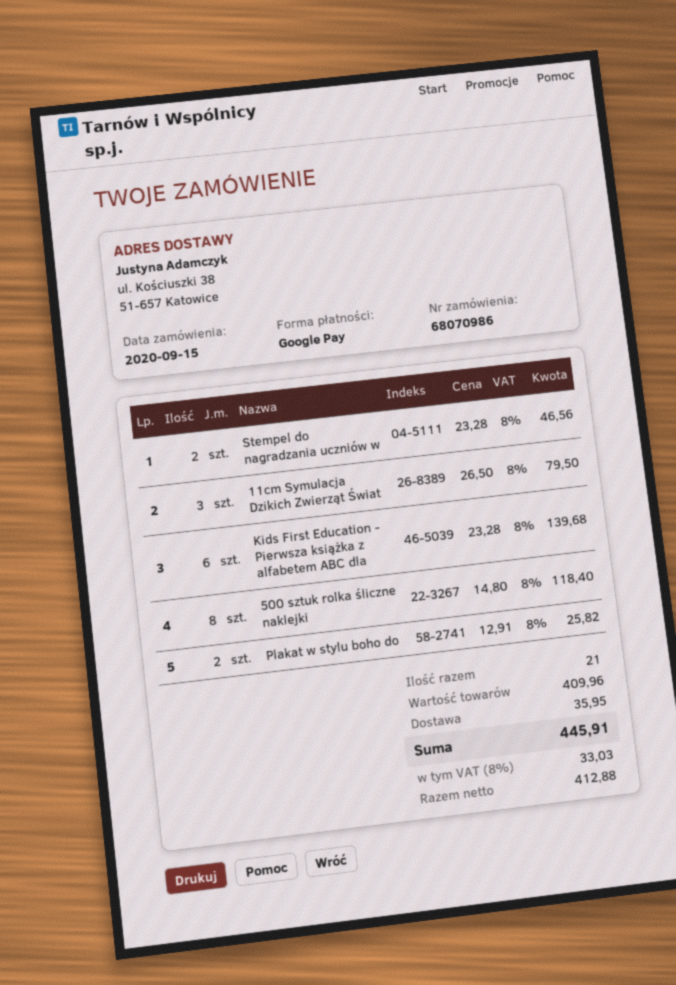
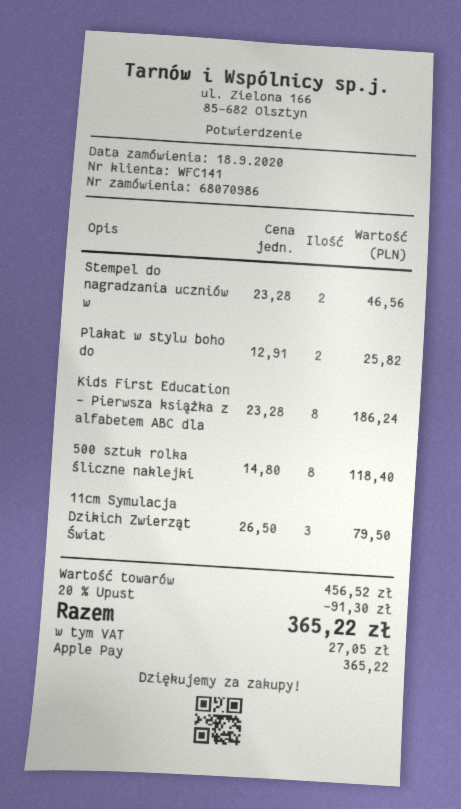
order date: 2020-09-15 -> 2020-09-18
payment method: Google Pay -> Apple Pay
Kids First Education - Pierwsza książka z alfabetem ABC dla: 6 x 23.28 = 139.68 -> 8 x 23.28 = 186.24
subtotal: 409.96 -> 456.52
discount: none -> 20% = 91.30
shipping: 35.95 -> none
tax: 33.03 -> 27.05
total: 445.91 -> 365.22

